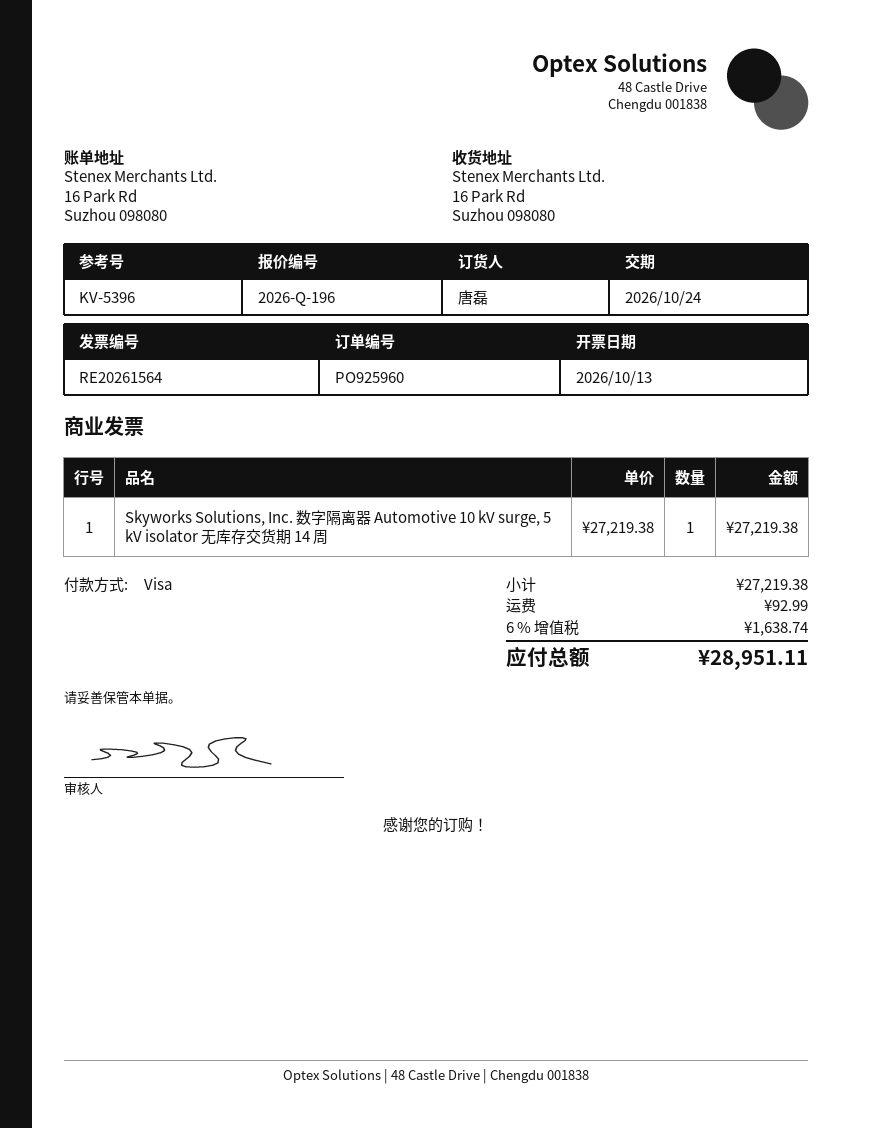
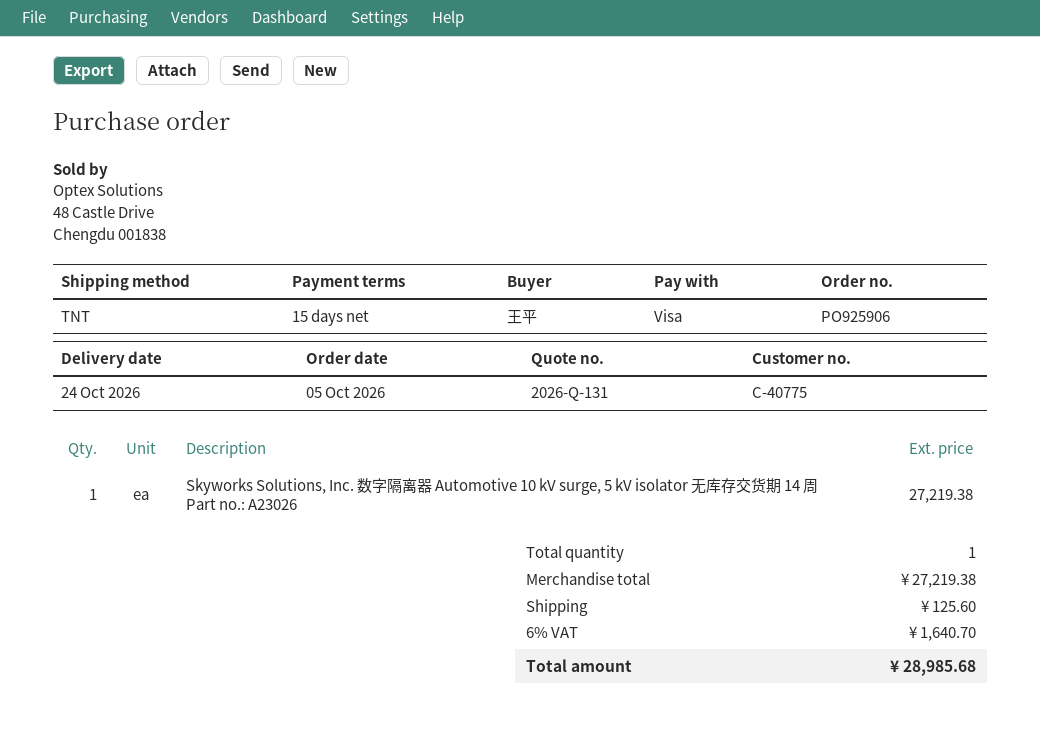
quote number: 2026-Q-196 -> 2026-Q-131
order number: PO925960 -> PO925906
ordered by: 唐磊 -> 王平
shipping: 92.99 -> 125.60
tax: 6% = 1638.74 -> 6% = 1640.70
total: 28951.11 -> 28985.68

